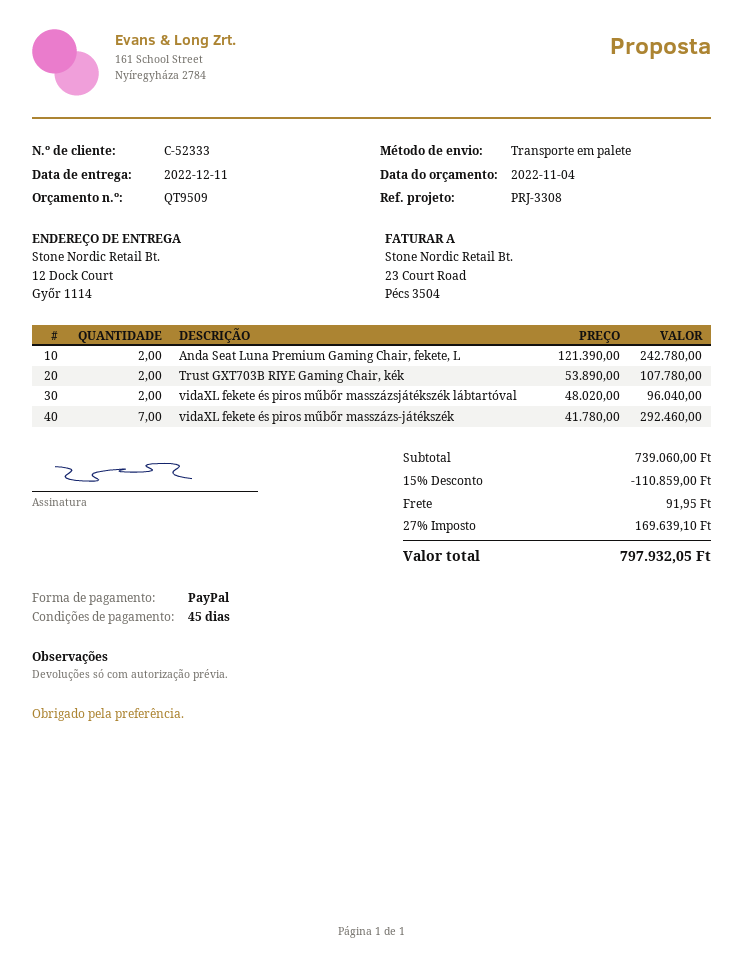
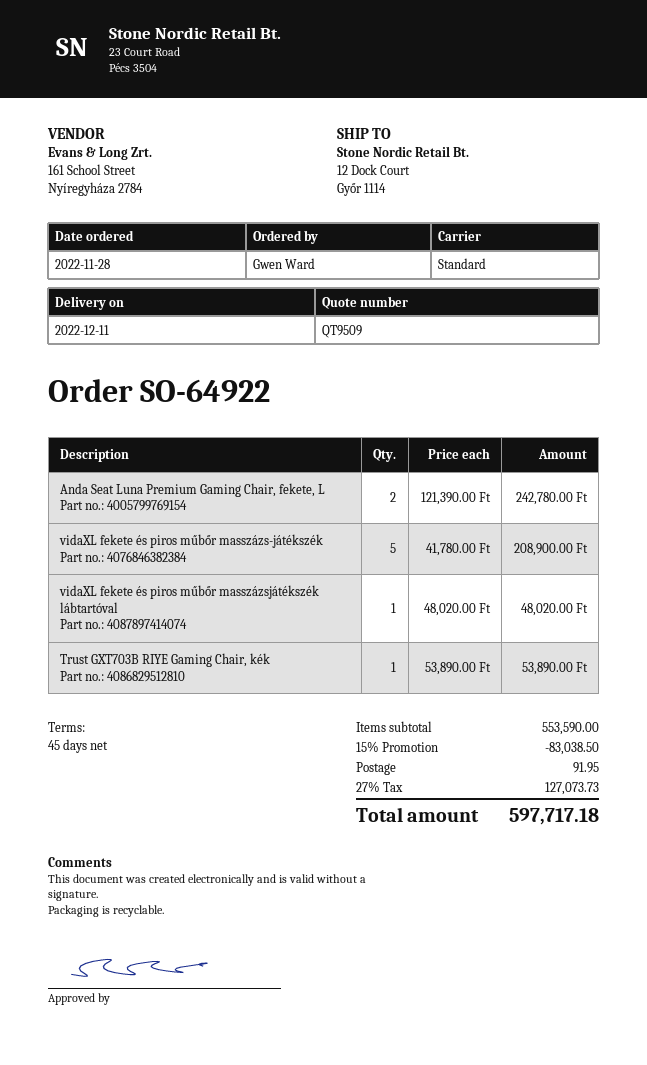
shipping method: pallet freight -> standard
Trust GXT703B RIYE Gaming Chair, kék: 2 x 53890.00 = 107780.00 -> 1 x 53890.00 = 53890.00
vidaXL fekete és piros műbőr masszázsjátékszék lábtartóval: 2 x 48020.00 = 96040.00 -> 1 x 48020.00 = 48020.00
vidaXL fekete és piros műbőr masszázs-játékszék: 7 x 41780.00 = 292460.00 -> 5 x 41780.00 = 208900.00
subtotal: 739060.00 -> 553590.00
discount: 15% = 110859.00 -> 15% = 83038.50
tax: 27% = 169639.10 -> 27% = 127073.73
total: 797932.05 -> 597717.18

